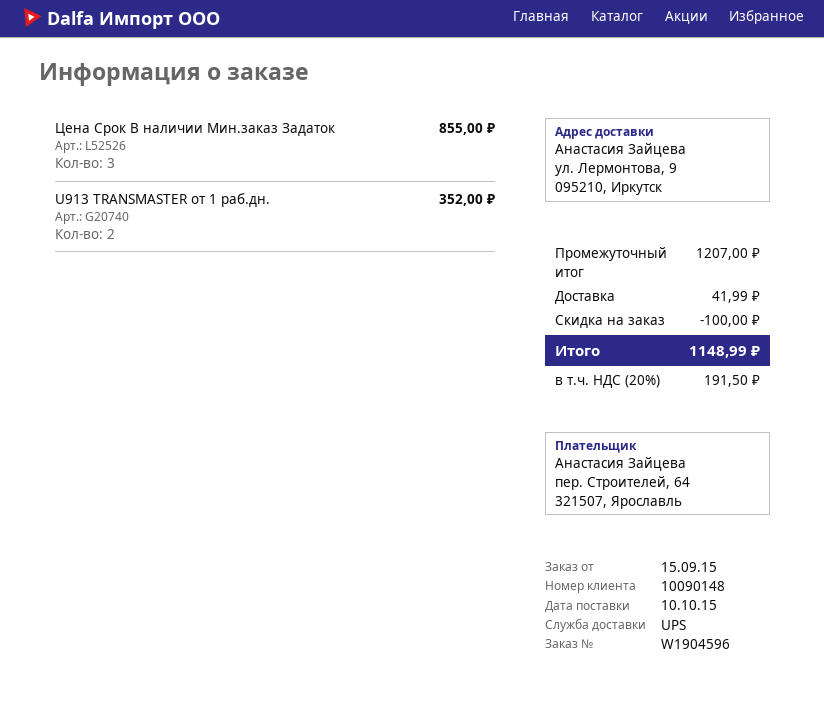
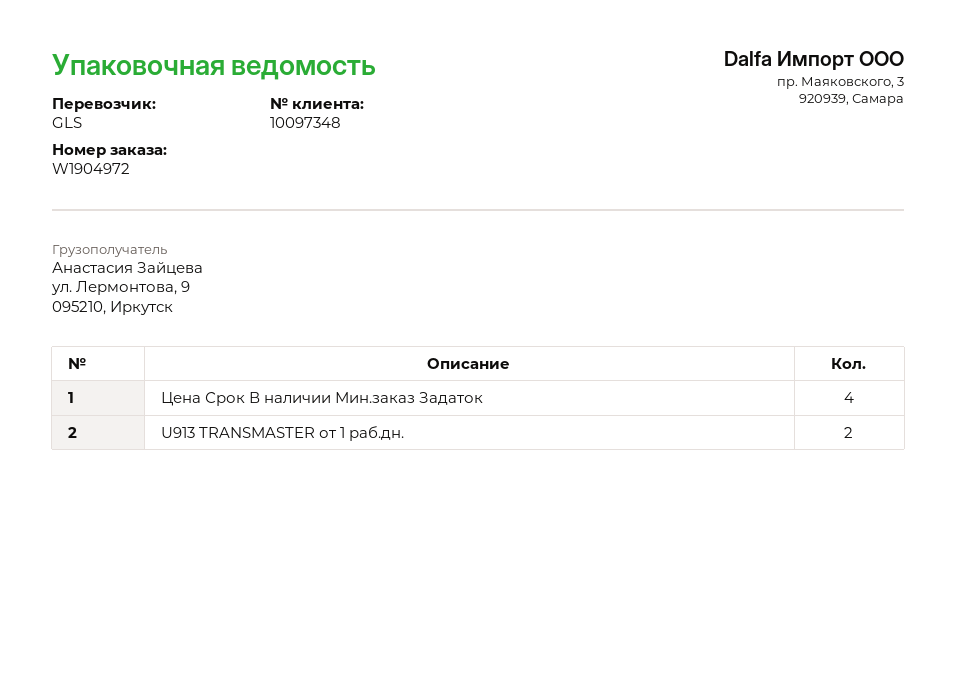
order number: W1904596 -> W1904972
customer number: 10090148 -> 10097348
shipping method: UPS -> GLS
Цена Срок В наличии Мин.заказ Задаток: 3 -> 4

